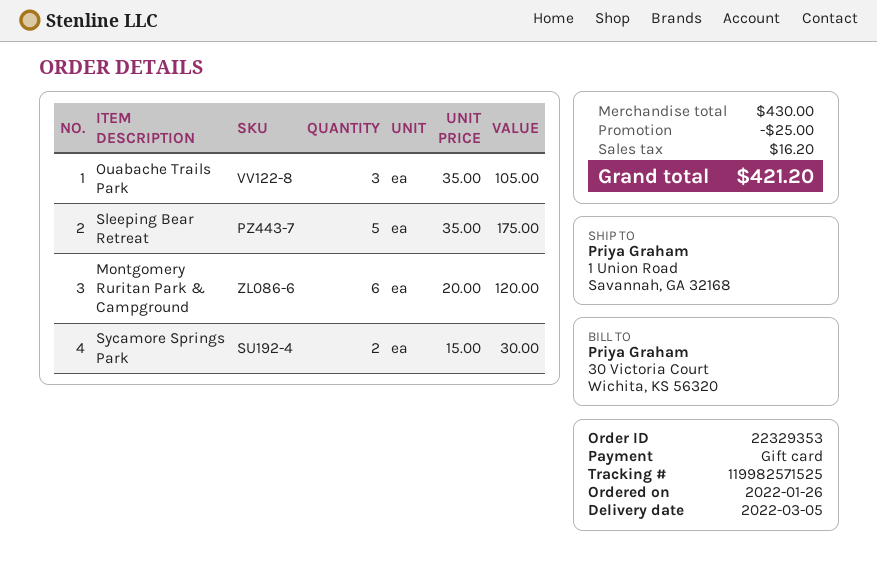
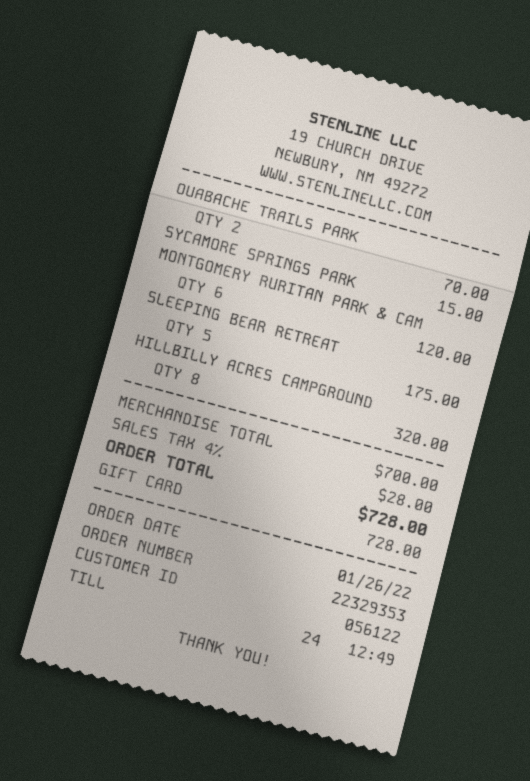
Ouabache Trails Park: 3 for 105.00 -> 2 for 70.00
Sycamore Springs Park: 2 for 30.00 -> 1 for 15.00
HILLBILLY ACRES CAMPGROUND: none -> 8 for 320.00
subtotal: 430.00 -> 700.00
discount: 25.00 -> none
tax: 16.20 -> 28.00
total: 421.20 -> 728.00

